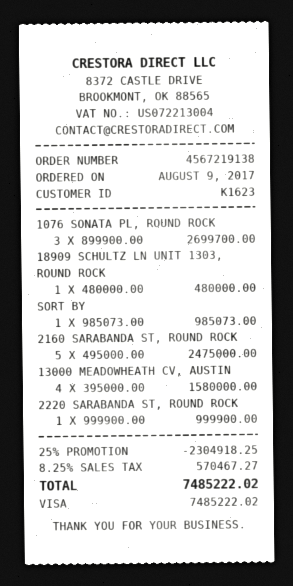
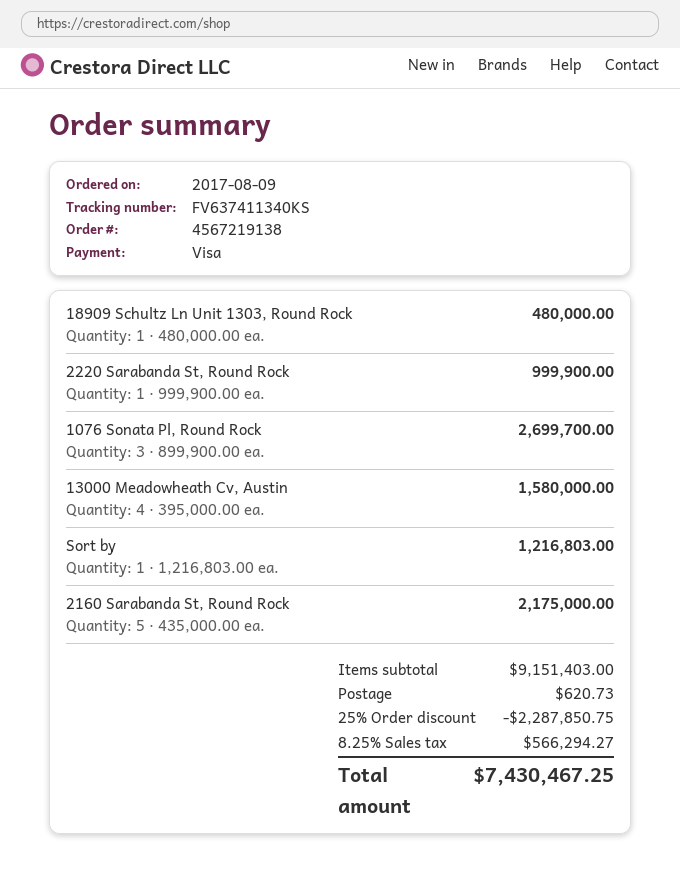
SORT BY: 1 x 985073.00 = 985073.00 -> 1 x 1216803.00 = 1216803.00
2160 SARABANDA ST, ROUND ROCK: 5 x 495000.00 = 2475000.00 -> 5 x 435000.00 = 2175000.00
discount: 25% = 2304918.25 -> 25% = 2287850.75
shipping: none -> 620.73
tax: 8.25% = 570467.27 -> 8.25% = 566294.27
total: 7485222.02 -> 7430467.25

